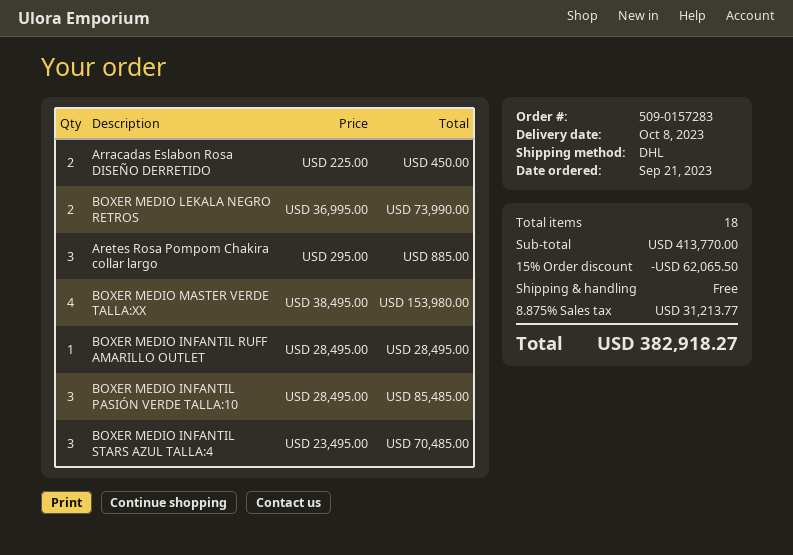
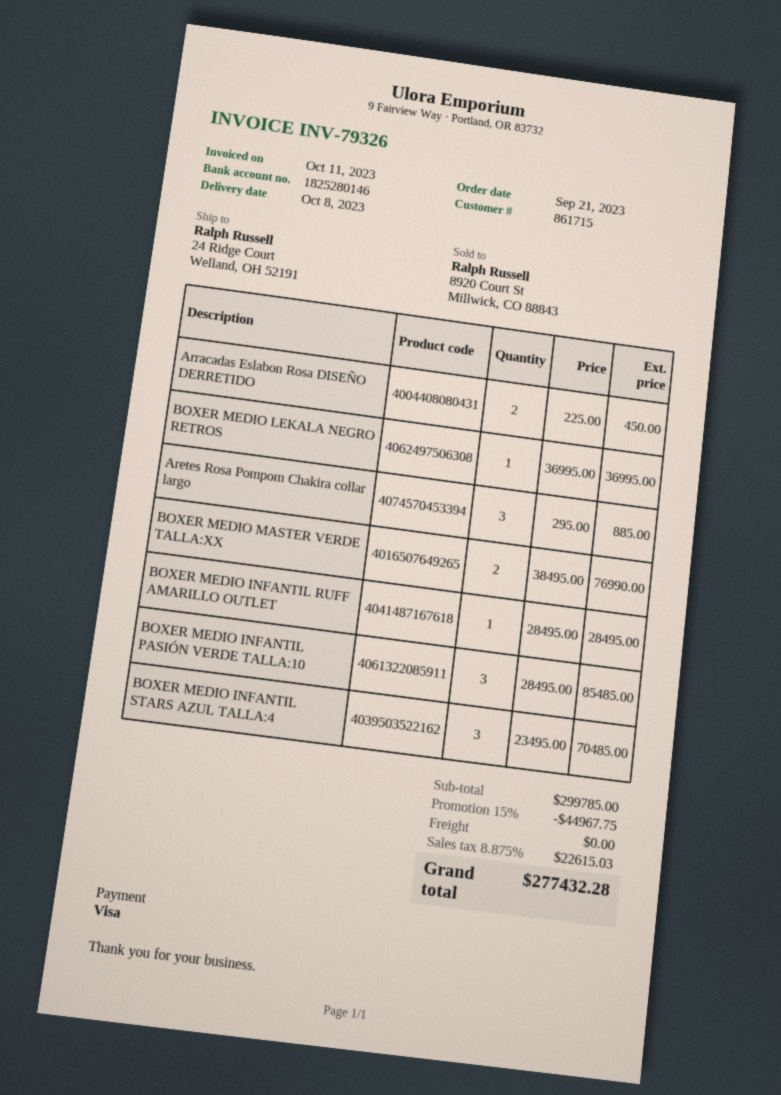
BOXER MEDIO LEKALA NEGRO RETROS: 2 x 36995.00 = 73990.00 -> 1 x 36995.00 = 36995.00
BOXER MEDIO MASTER VERDE TALLA:XX: 4 x 38495.00 = 153980.00 -> 2 x 38495.00 = 76990.00
subtotal: 413770.00 -> 299785.00
discount: 15% = 62065.50 -> 15% = 44967.75
tax: 8.875% = 31213.77 -> 8.875% = 22615.03
total: 382918.27 -> 277432.28

